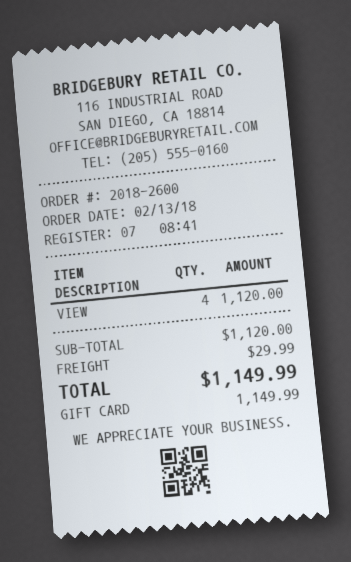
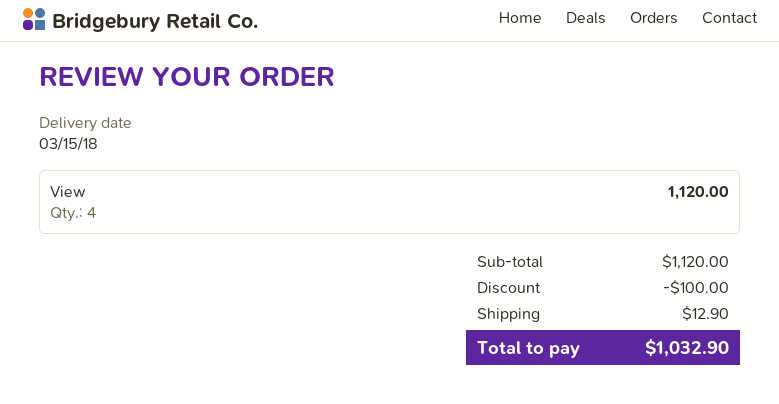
discount: none -> 100.00
shipping: 29.99 -> 12.90
total: 1149.99 -> 1032.90

